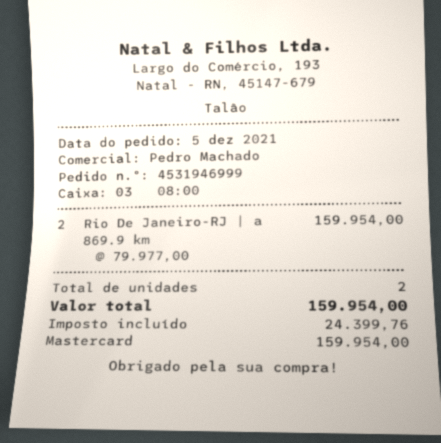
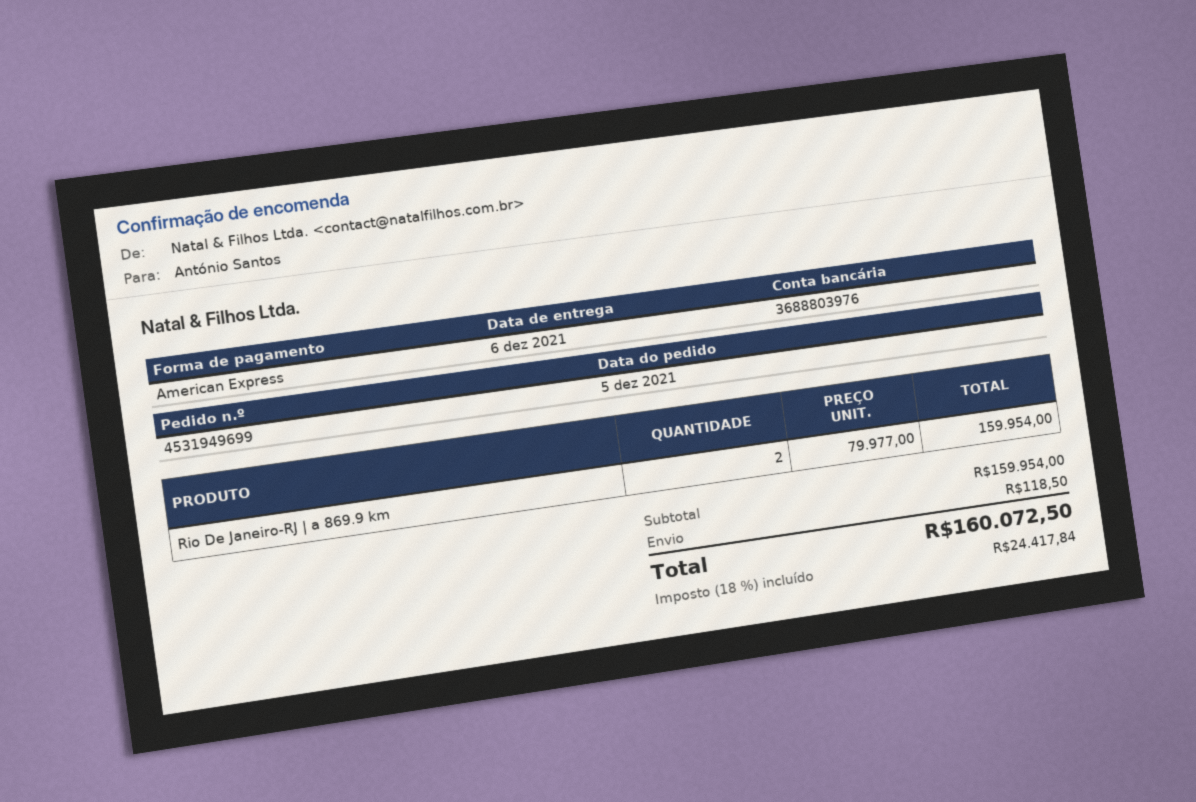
order number: 4531946999 -> 4531949699
payment method: Mastercard -> American Express
shipping: none -> 118.50
tax: 24399.76 -> 24417.84
total: 159954.00 -> 160072.50

